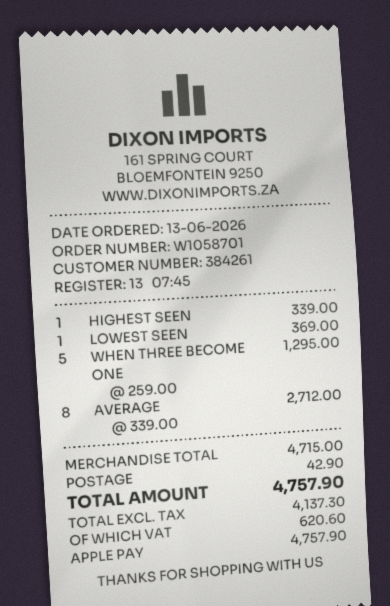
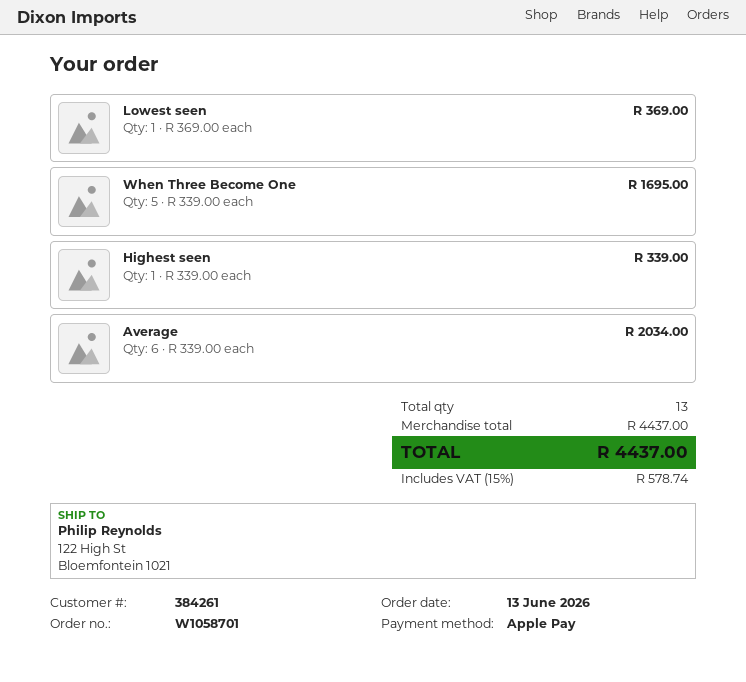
WHEN THREE BECOME ONE: 5 x 259.00 = 1295.00 -> 5 x 339.00 = 1695.00
AVERAGE: 8 x 339.00 = 2712.00 -> 6 x 339.00 = 2034.00
subtotal: 4715.00 -> 4437.00
shipping: 42.90 -> none
tax: 620.60 -> 578.74
total: 4757.90 -> 4437.00

